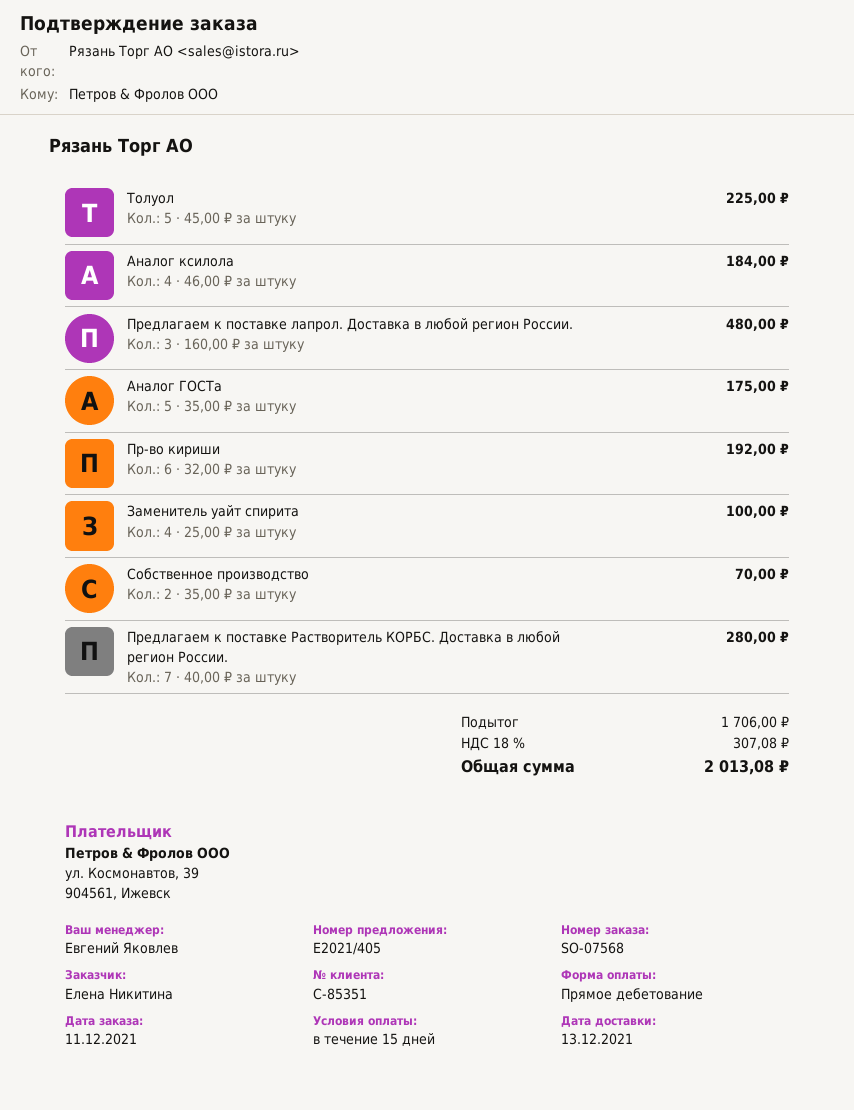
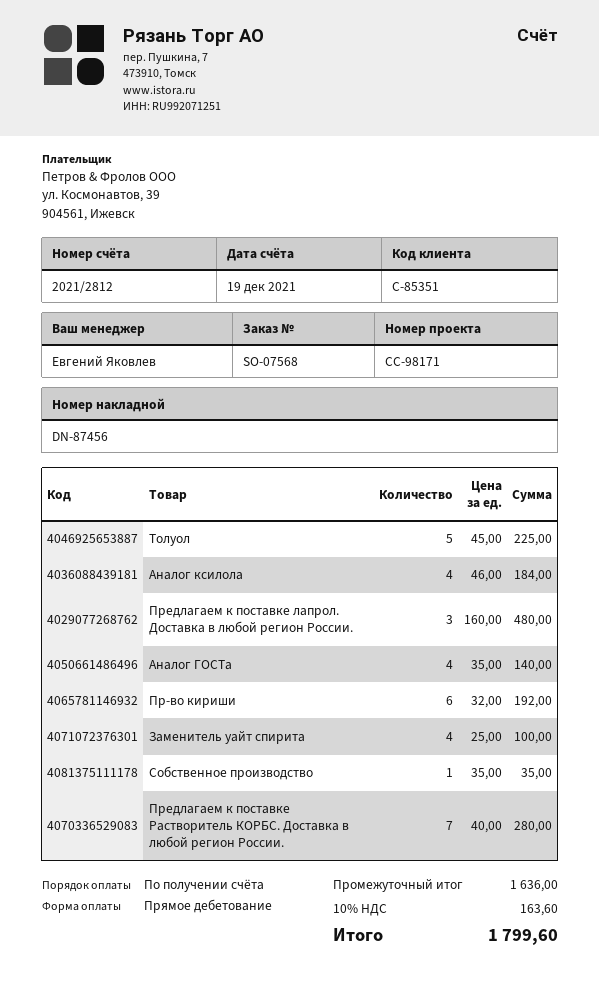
payment terms: 15 days -> on receipt
Аналог ГОСТа: 5 x 35.00 = 175.00 -> 4 x 35.00 = 140.00
Собственное производство: 2 x 35.00 = 70.00 -> 1 x 35.00 = 35.00
subtotal: 1706.00 -> 1636.00
tax: 18% = 307.08 -> 10% = 163.60
total: 2013.08 -> 1799.60

